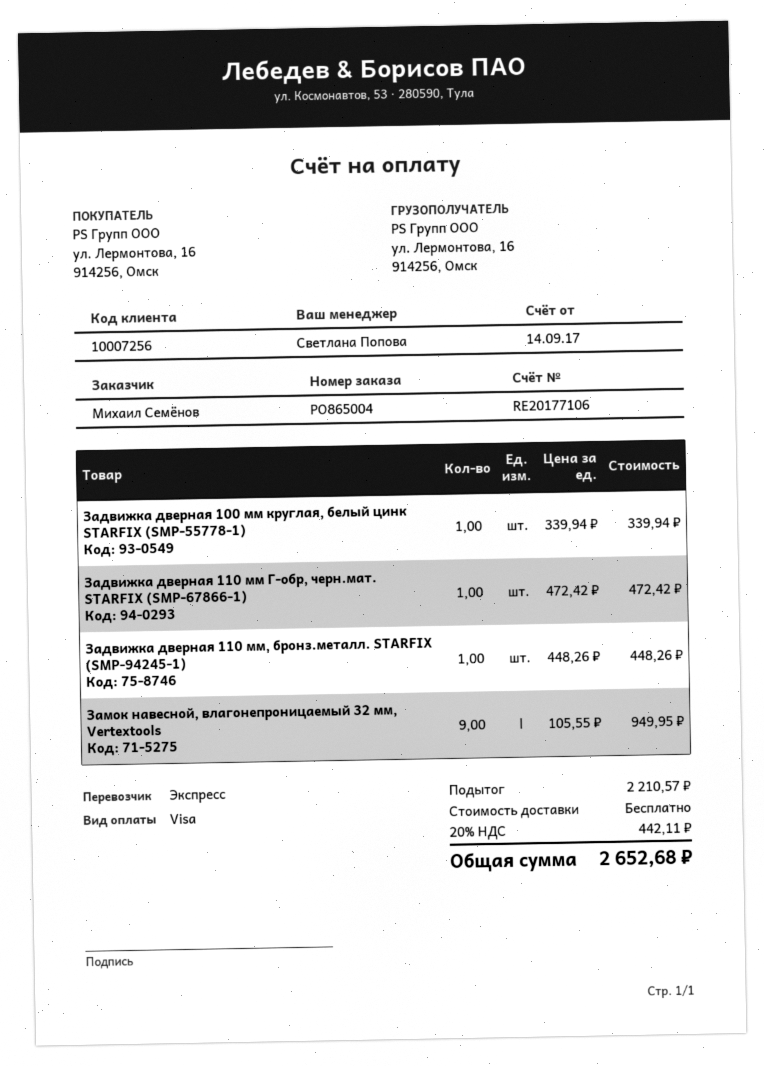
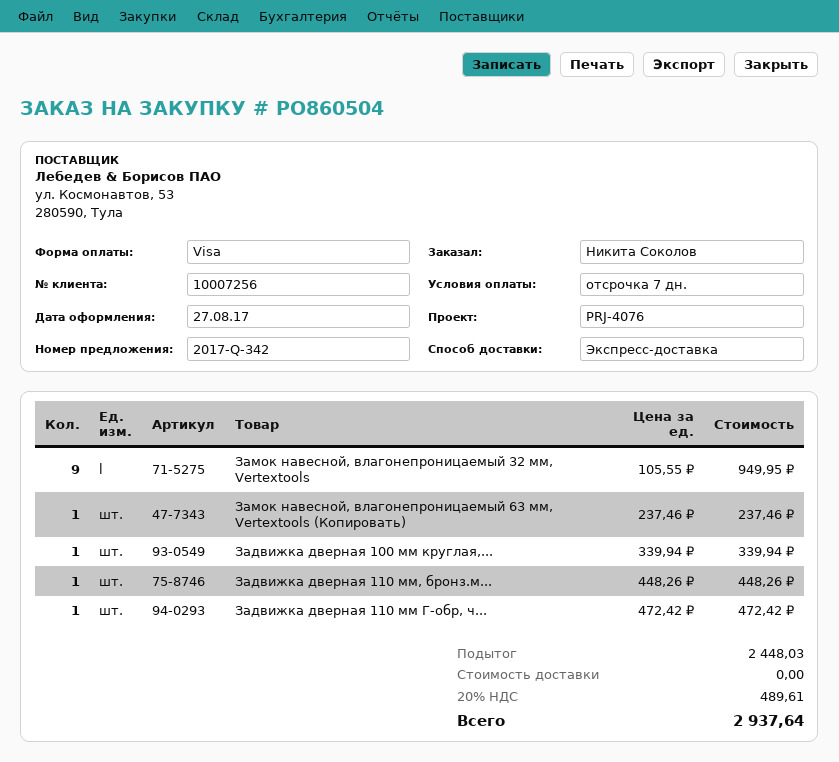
order number: PO865004 -> PO860504
ordered by: Михаил Семёнов -> Никита Соколов
Замок навесной, влагонепроницаемый 63 мм, Vertextools (Копировать): none -> 1 x 237.46 = 237.46
subtotal: 2210.57 -> 2448.03
tax: 20% = 442.11 -> 20% = 489.61
total: 2652.68 -> 2937.64

